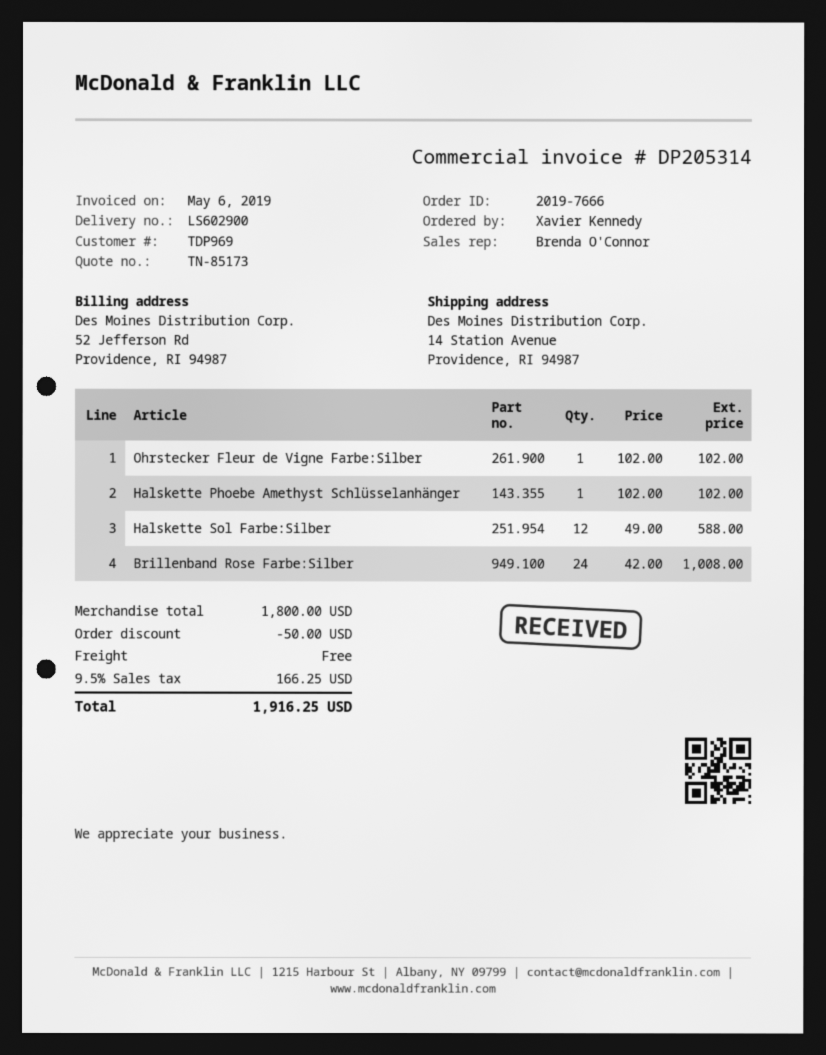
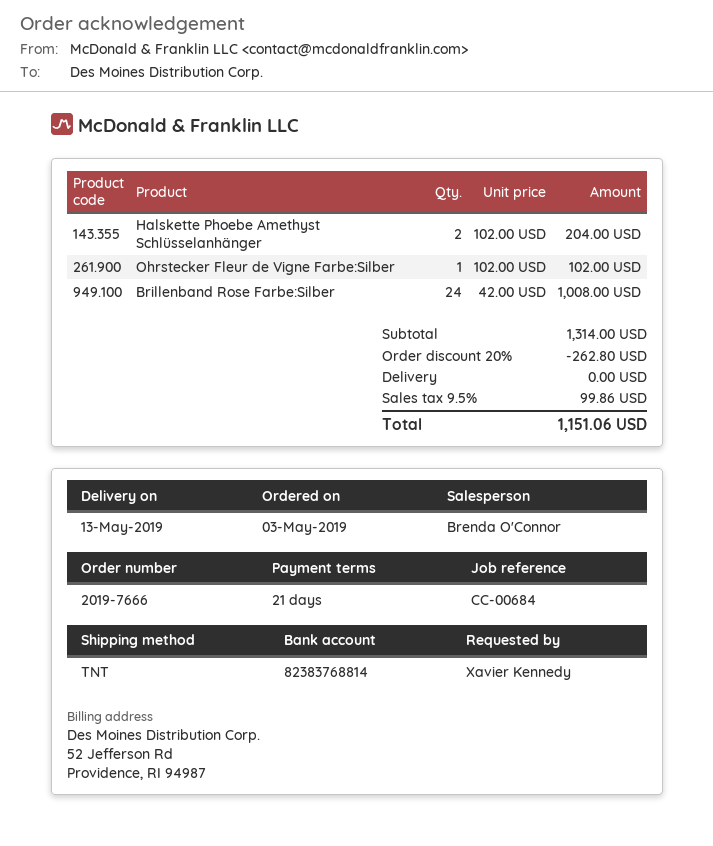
Halskette Phoebe Amethyst Schlüsselanhänger: 1 x 102.00 = 102.00 -> 2 x 102.00 = 204.00
Halskette Sol Farbe:Silber: 12 x 49.00 = 588.00 -> none
subtotal: 1800.00 -> 1314.00
discount: 50.00 -> 262.80
tax: 9.5% = 166.25 -> 9.5% = 99.86
total: 1916.25 -> 1151.06

